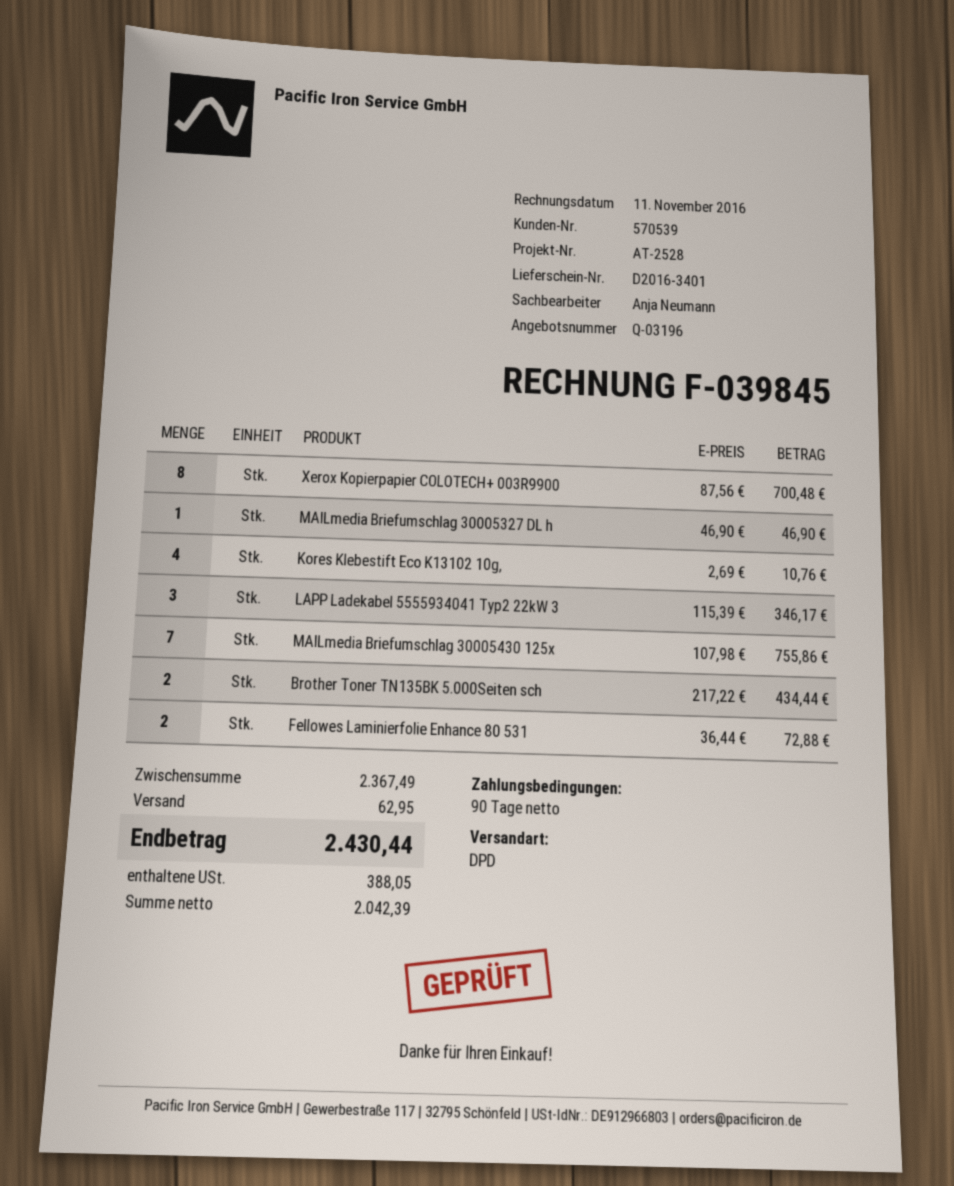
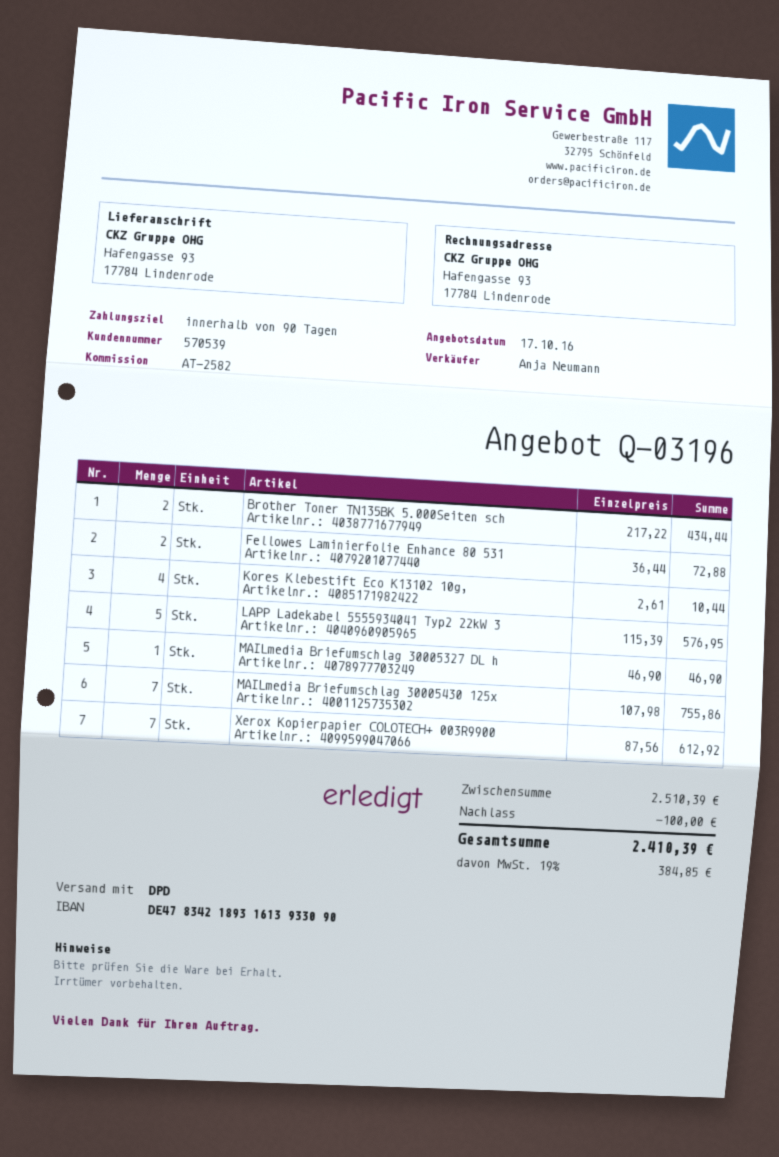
reference: AT-2528 -> AT-2582
Xerox Kopierpapier COLOTECH+ 003R9900: 8 x 87.56 = 700.48 -> 7 x 87.56 = 612.92
Kores Klebestift Eco K13102 10g,: 4 x 2.69 = 10.76 -> 4 x 2.61 = 10.44
LAPP Ladekabel 5555934041 Typ2 22kW 3: 3 x 115.39 = 346.17 -> 5 x 115.39 = 576.95
subtotal: 2367.49 -> 2510.39
discount: none -> 100.00
shipping: 62.95 -> none
tax: 388.05 -> 384.85
total: 2430.44 -> 2410.39

